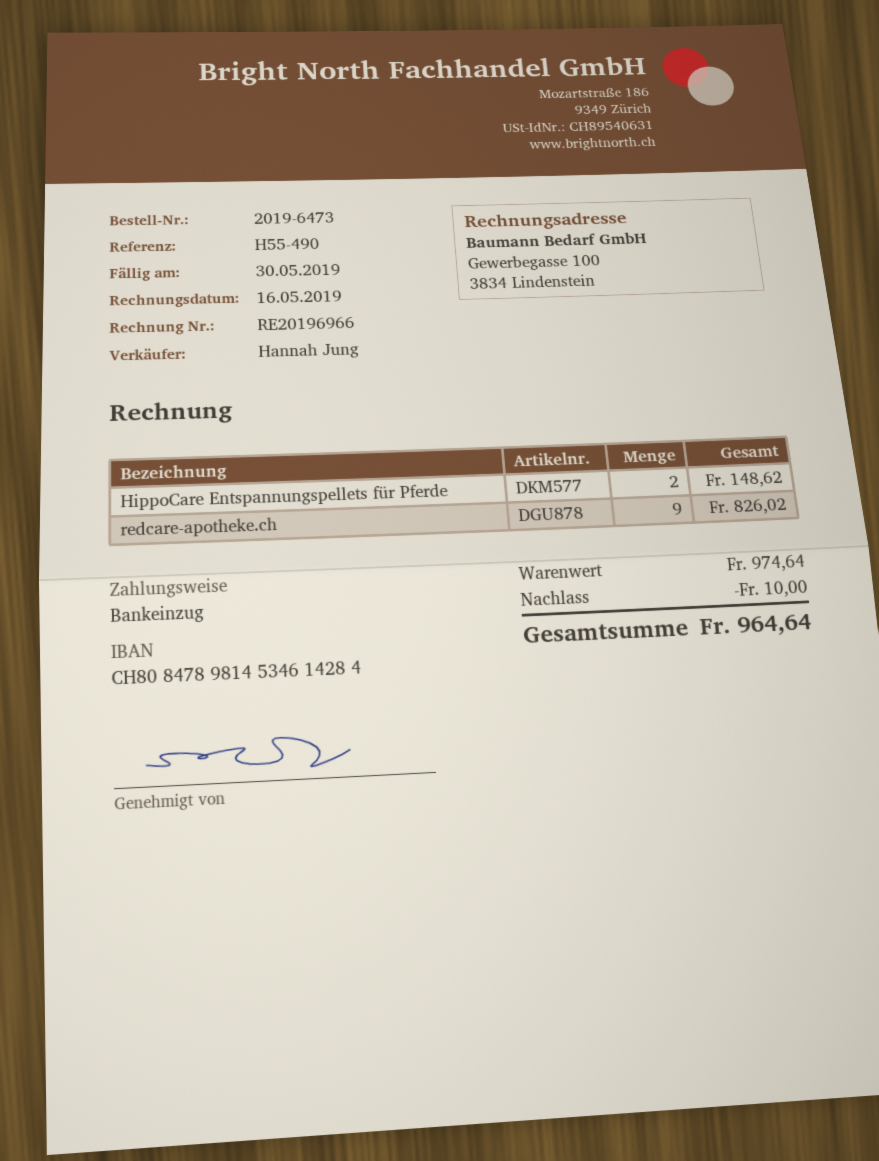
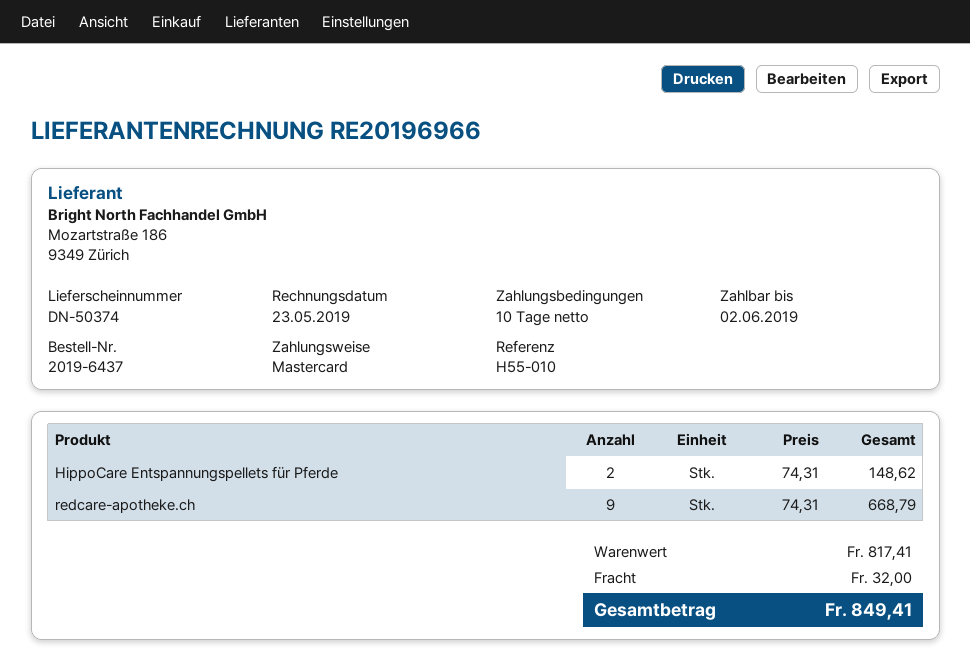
order number: 2019-6473 -> 2019-6437
invoice date: 2019-05-16 -> 2019-05-23
due date: 2019-05-30 -> 2019-06-02
reference: H55-490 -> H55-010
payment method: direct debit -> Mastercard
redcare-apotheke.ch: 9 for 826.02 -> 9 for 668.79
subtotal: 974.64 -> 817.41
discount: 10.00 -> none
shipping: none -> 32.00
total: 964.64 -> 849.41

